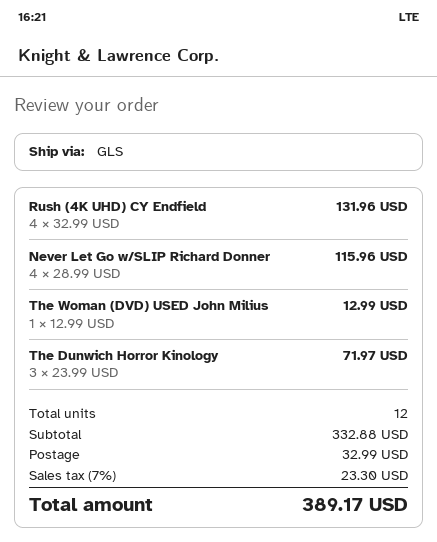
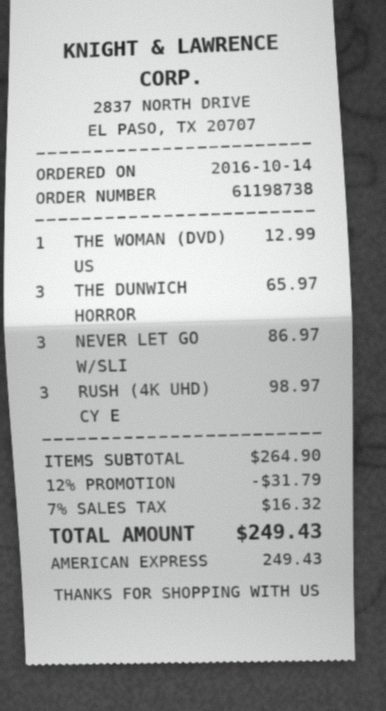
Rush (4K UHD) CY Endfield: 4 for 131.96 -> 3 for 98.97
Never Let Go w/SLIP Richard Donner: 4 for 115.96 -> 3 for 86.97
The Dunwich Horror Kinology: 3 for 71.97 -> 3 for 65.97
subtotal: 332.88 -> 264.90
discount: none -> 12% = 31.79
shipping: 32.99 -> none
tax: 7% = 23.30 -> 7% = 16.32
total: 389.17 -> 249.43

